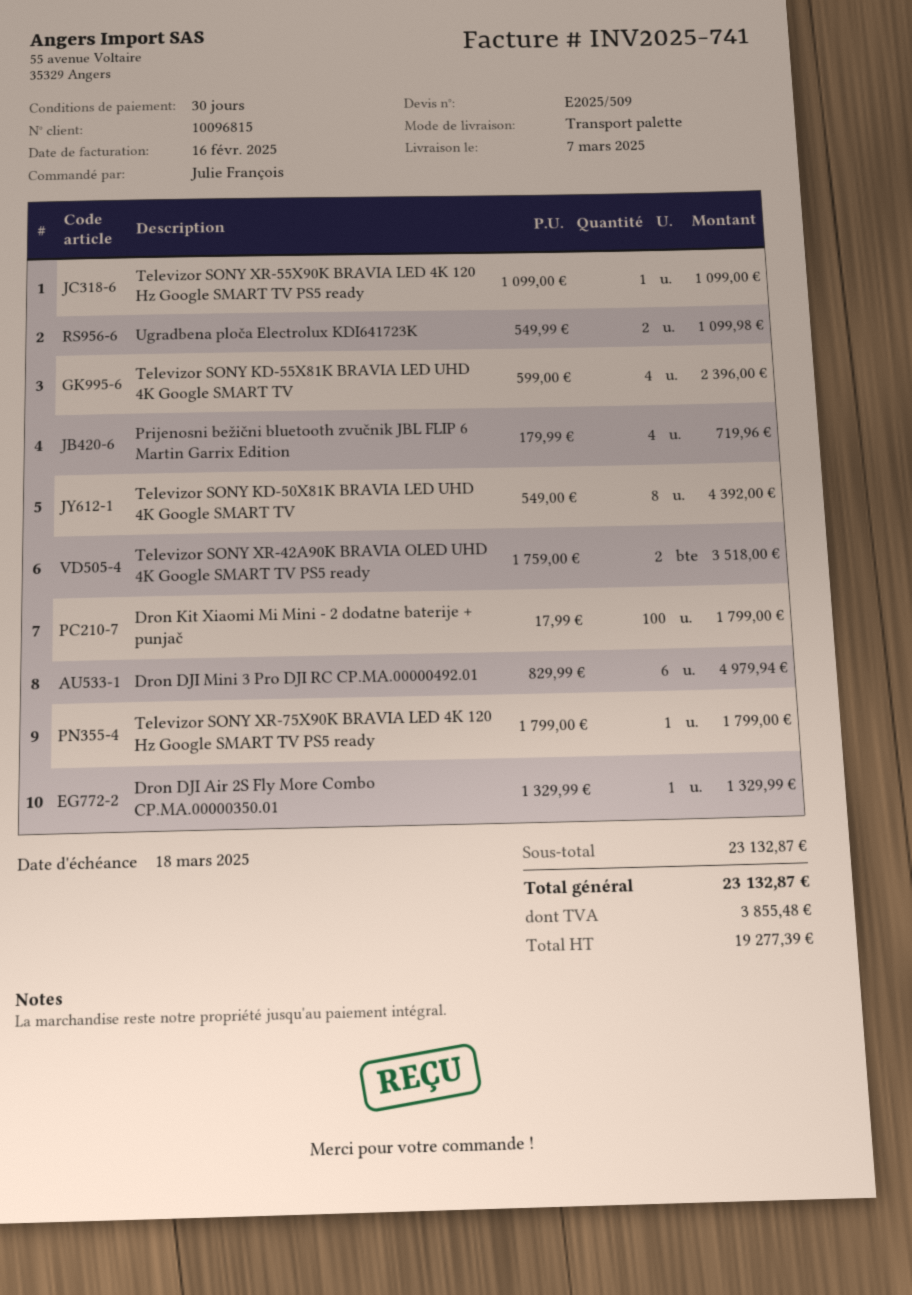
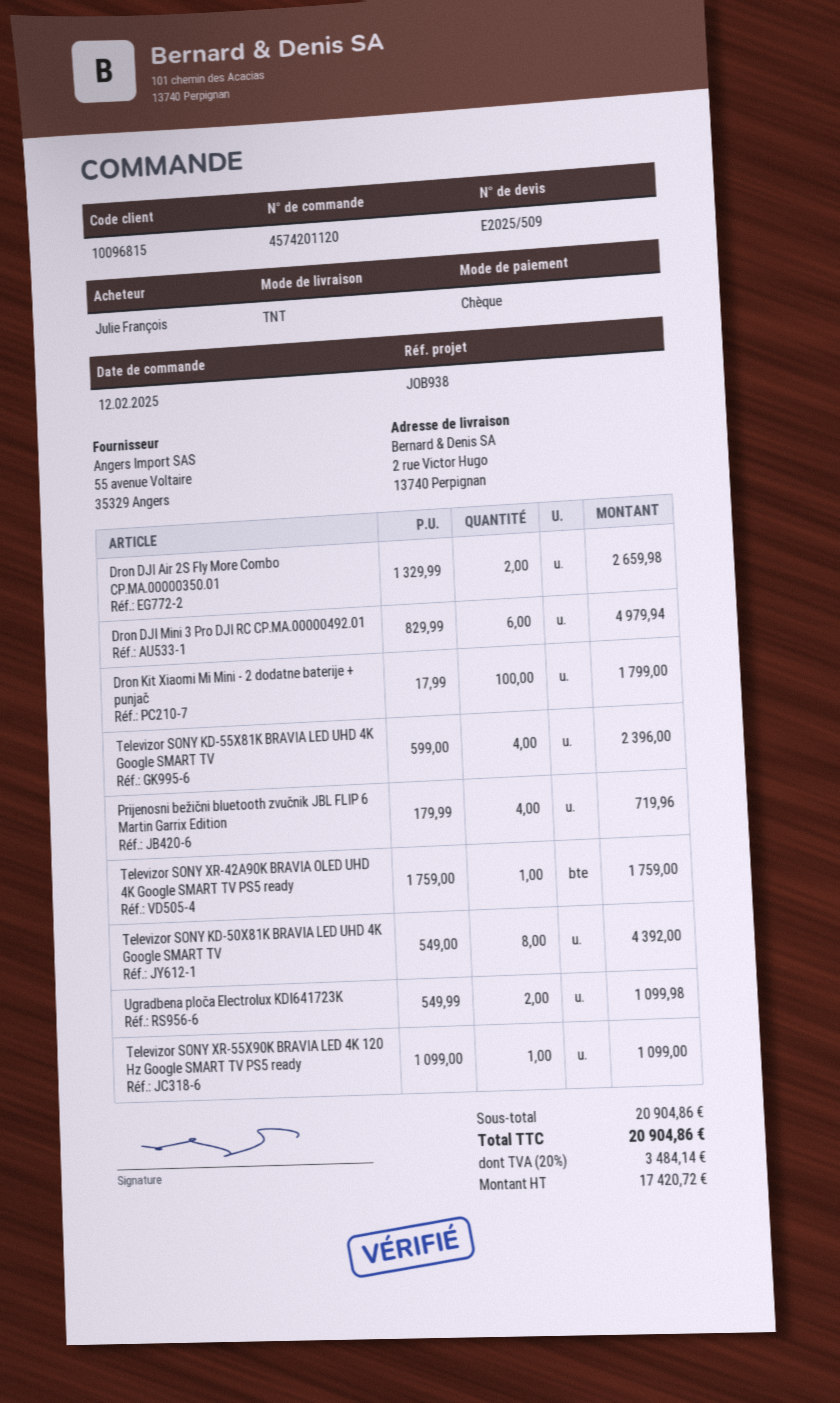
shipping method: pallet freight -> TNT
Televizor SONY XR-42A90K BRAVIA OLED UHD 4K Google SMART TV PS5 ready: 2 x 1759.00 = 3518.00 -> 1 x 1759.00 = 1759.00
Televizor SONY XR-75X90K BRAVIA LED 4K 120 Hz Google SMART TV PS5 ready: 1 x 1799.00 = 1799.00 -> none
Dron DJI Air 2S Fly More Combo CP.MA.00000350.01: 1 x 1329.99 = 1329.99 -> 2 x 1329.99 = 2659.98
subtotal: 23132.87 -> 20904.86
net: 19277.39 -> 17420.72
tax: 3855.48 -> 3484.14
total: 23132.87 -> 20904.86

